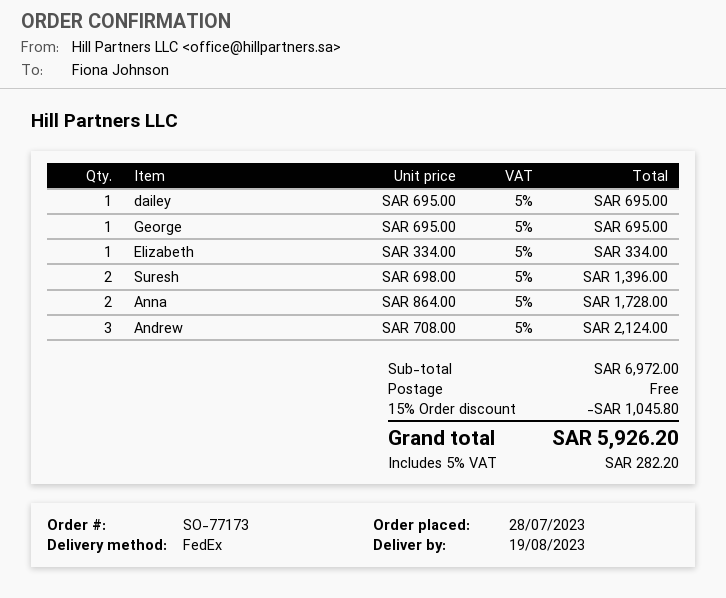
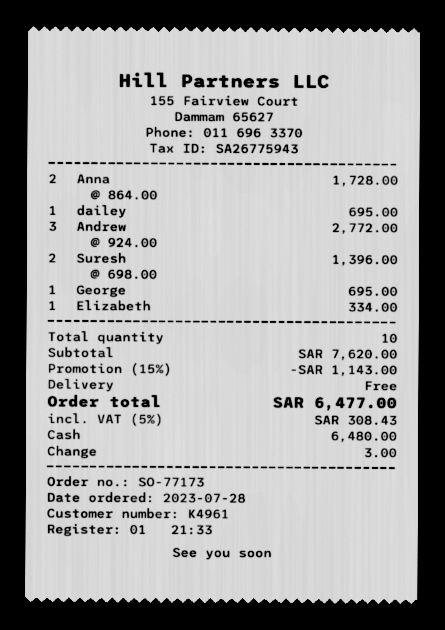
Andrew: 3 x 708.00 = 2124.00 -> 3 x 924.00 = 2772.00
subtotal: 6972.00 -> 7620.00
discount: 15% = 1045.80 -> 15% = 1143.00
tax: 5% = 282.20 -> 5% = 308.43
total: 5926.20 -> 6477.00

